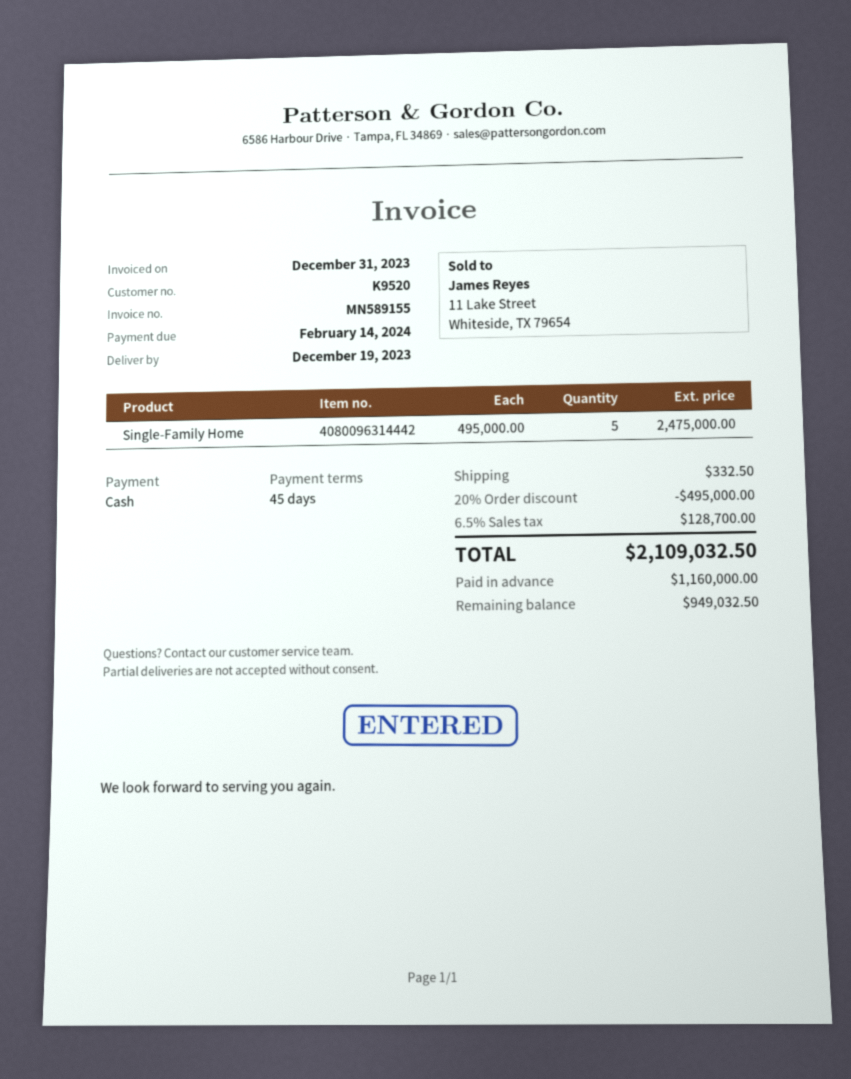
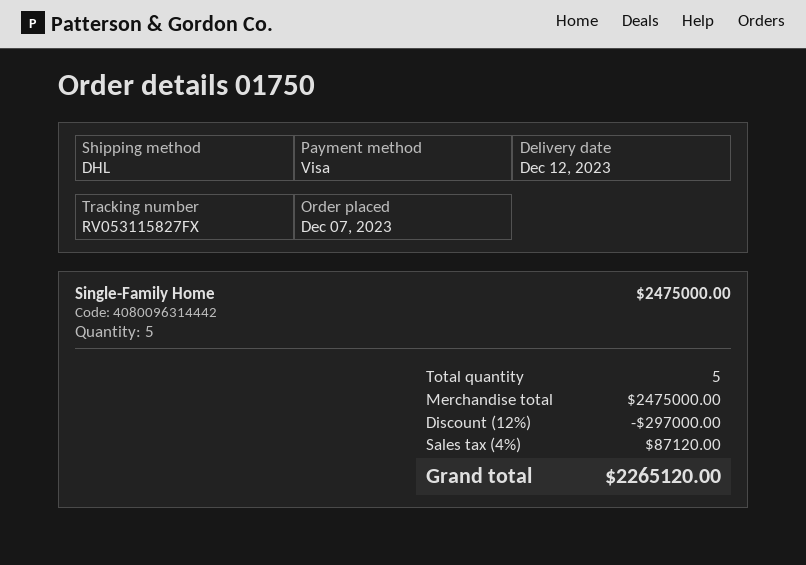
delivery date: 2023-12-19 -> 2023-12-12
payment method: cash -> Visa
discount: 20% = 495000.00 -> 12% = 297000.00
shipping: 332.50 -> none
tax: 6.5% = 128700.00 -> 4% = 87120.00
total: 2109032.50 -> 2265120.00

